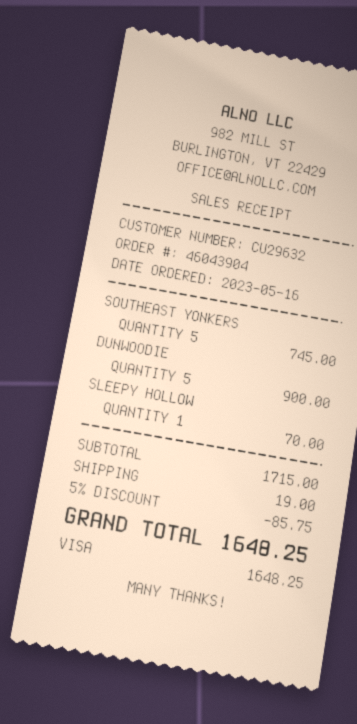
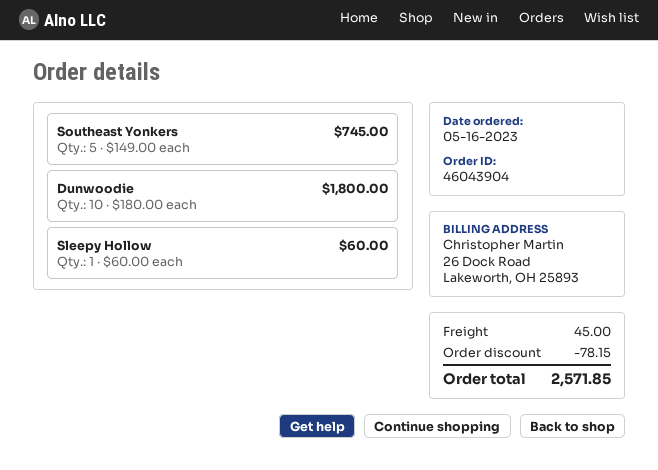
DUNWOODIE: 5 for 900.00 -> 10 for 1800.00
SLEEPY HOLLOW: 1 for 70.00 -> 1 for 60.00
discount: 85.75 -> 78.15
shipping: 19.00 -> 45.00
total: 1648.25 -> 2571.85

